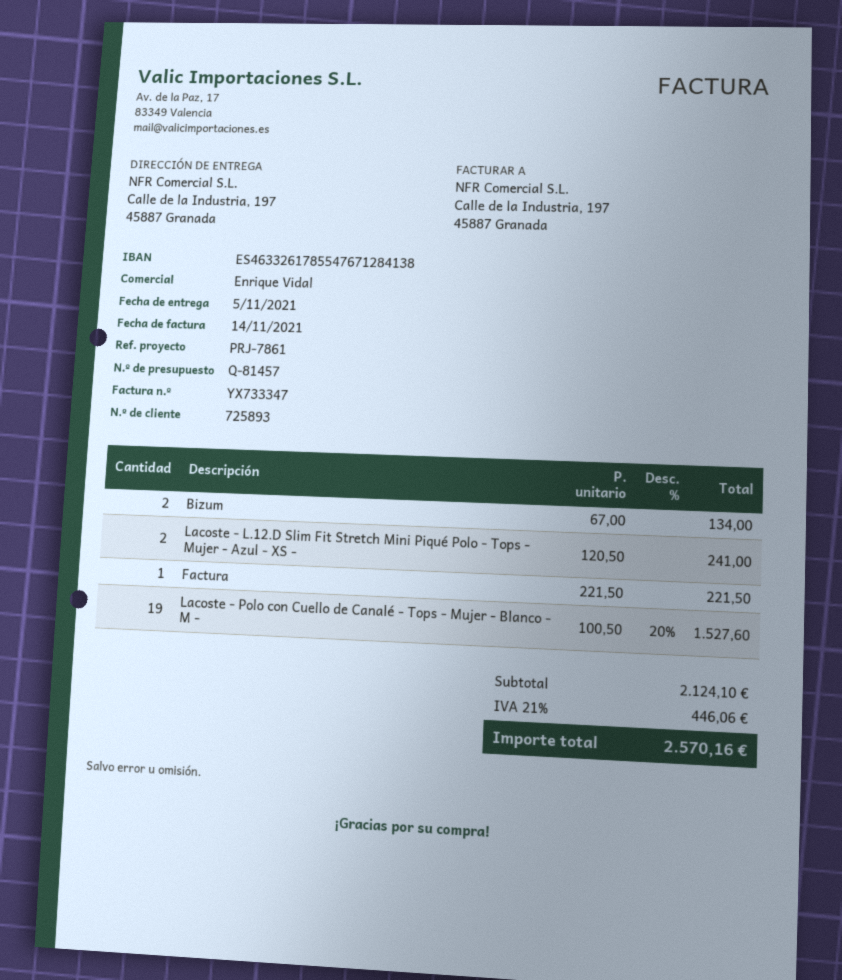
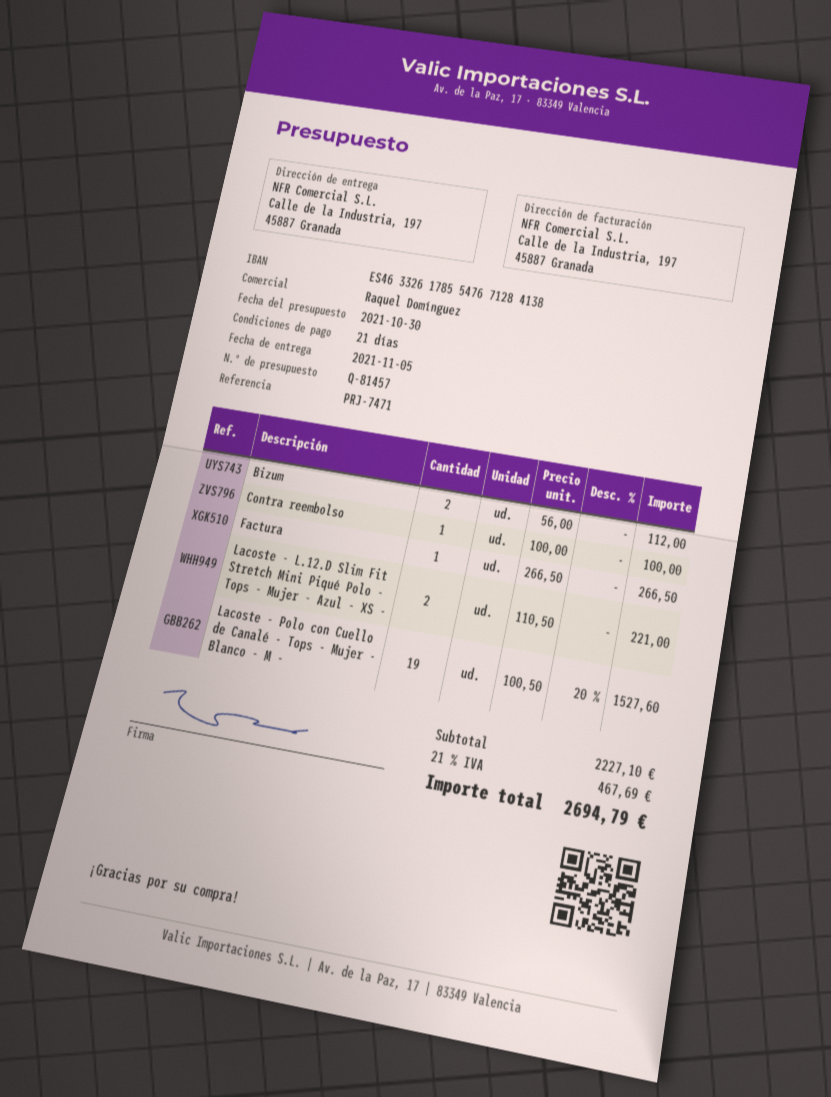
reference: PRJ-7861 -> PRJ-7471
sales rep: Enrique Vidal -> Raquel Domínguez
Bizum: 2 x 67.00 = 134.00 -> 2 x 56.00 = 112.00
Lacoste - L.12.D Slim Fit Stretch Mini Piqué Polo - Tops - Mujer - Azul - XS -: 2 x 120.50 = 241.00 -> 2 x 110.50 = 221.00
Factura: 1 x 221.50 = 221.50 -> 1 x 266.50 = 266.50
Contra reembolso: none -> 1 x 100.00 = 100.00
subtotal: 2124.10 -> 2227.10
tax: 21% = 446.06 -> 21% = 467.69
total: 2570.16 -> 2694.79

